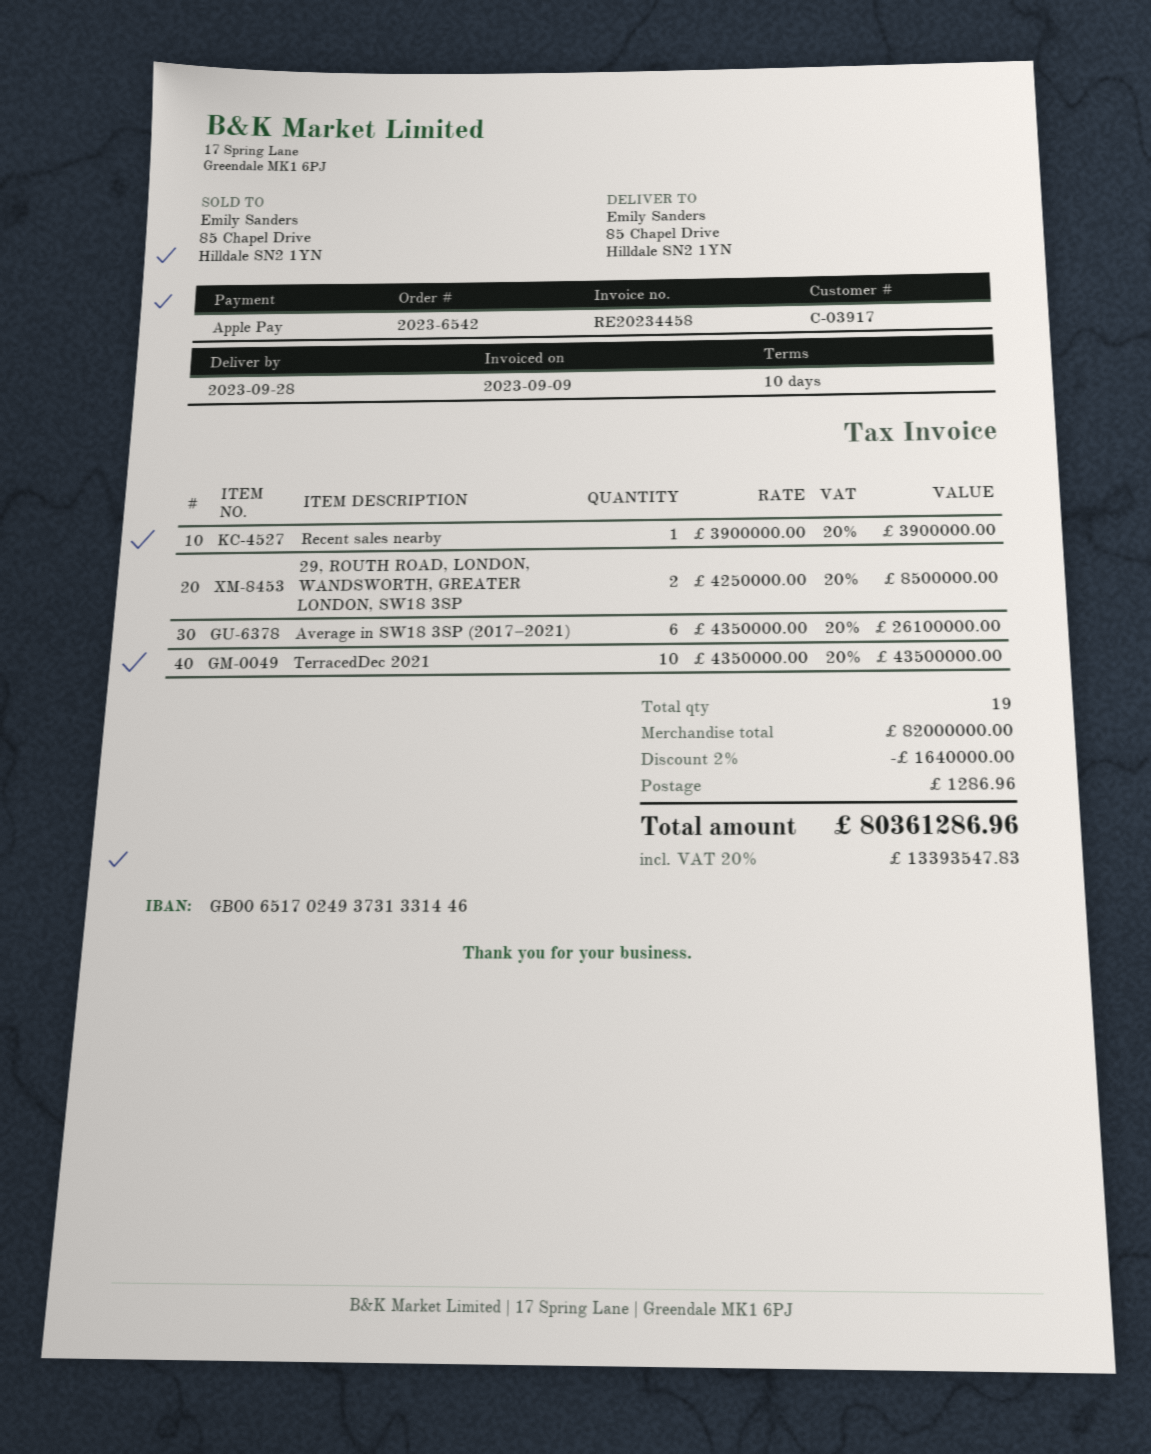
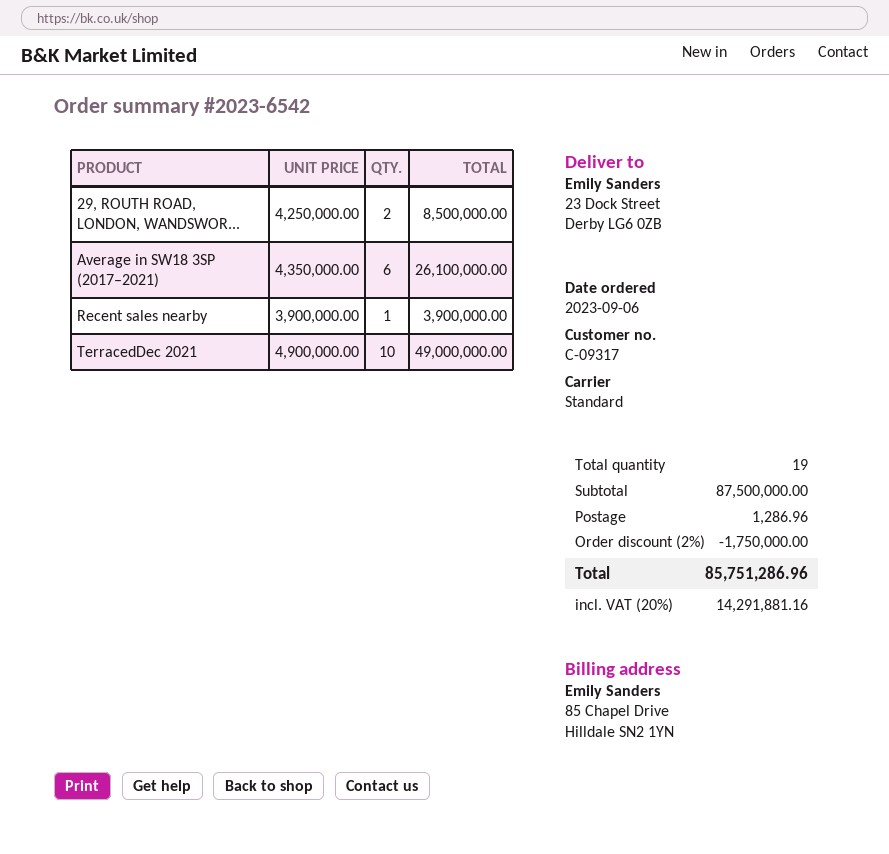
customer number: C-03917 -> C-09317
ship to: 85 Chapel Drive, Hilldale SN2 1YN -> 23 Dock Street, Derby LG6 0ZB
TerracedDec 2021: 10 x 4350000.00 = 43500000.00 -> 10 x 4900000.00 = 49000000.00
subtotal: 82000000.00 -> 87500000.00
discount: 2% = 1640000.00 -> 2% = 1750000.00
tax: 20% = 13393547.83 -> 20% = 14291881.16
total: 80361286.96 -> 85751286.96

